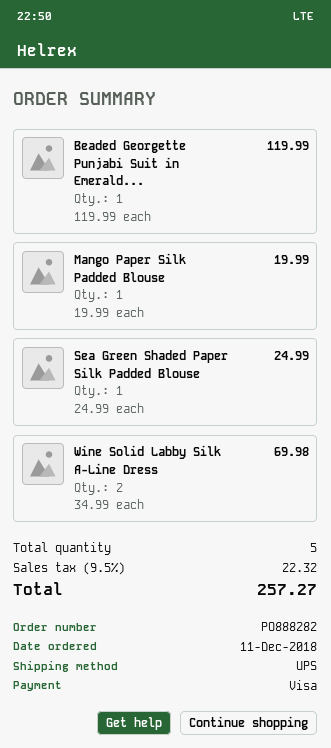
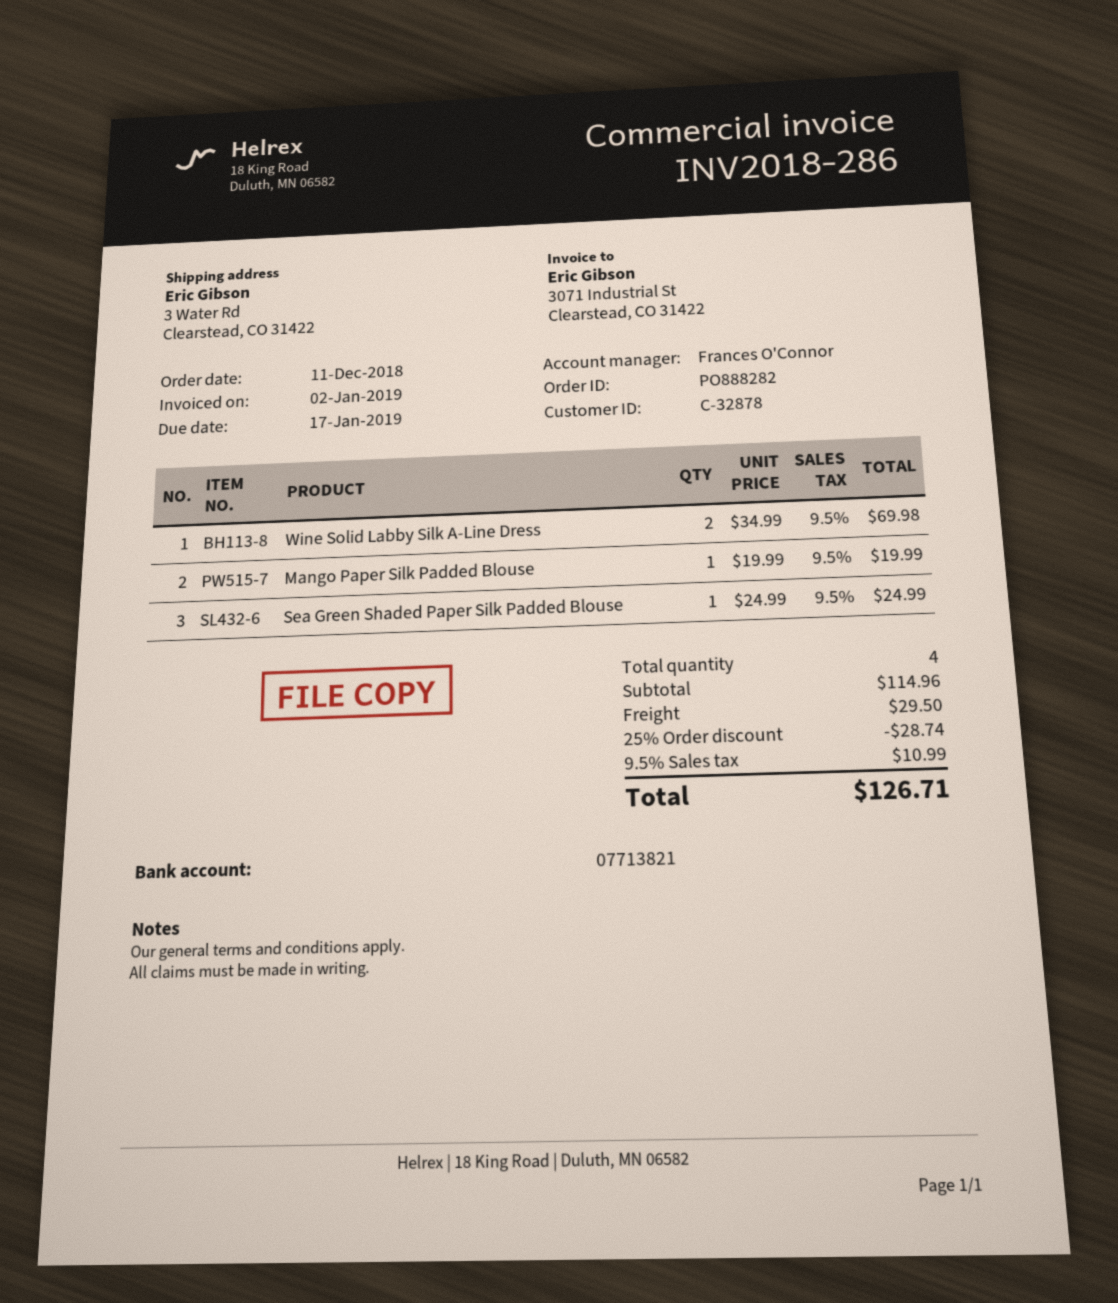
Beaded Georgette Punjabi Suit in Emerald...: 1 x 119.99 = 119.99 -> none
total quantity: 5 -> 4
discount: none -> 25% = 28.74
shipping: none -> 29.50
tax: 9.5% = 22.32 -> 9.5% = 10.99
total: 257.27 -> 126.71

